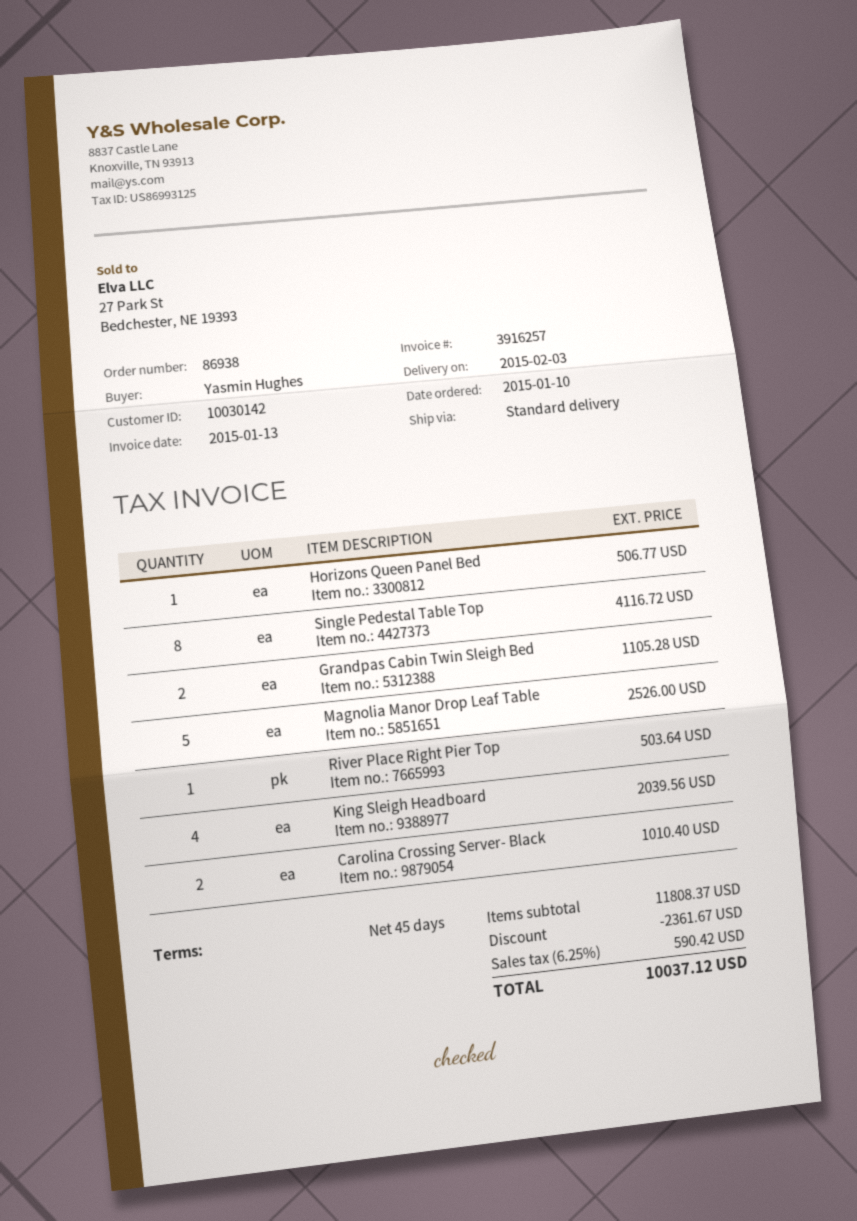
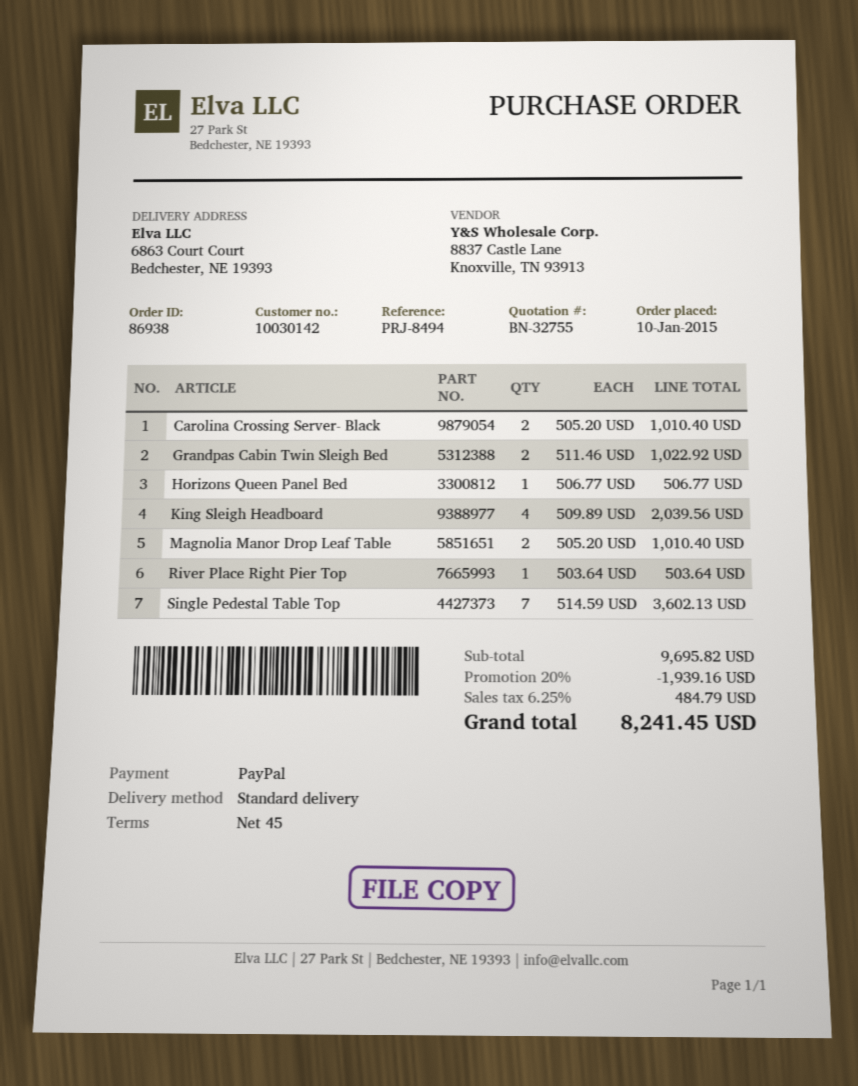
Single Pedestal Table Top: 8 for 4116.72 -> 7 for 3602.13
Grandpas Cabin Twin Sleigh Bed: 2 for 1105.28 -> 2 for 1022.92
Magnolia Manor Drop Leaf Table: 5 for 2526.00 -> 2 for 1010.40
subtotal: 11808.37 -> 9695.82
discount: 2361.67 -> 1939.16
tax: 6.25% = 590.42 -> 6.25% = 484.79
total: 10037.12 -> 8241.45

